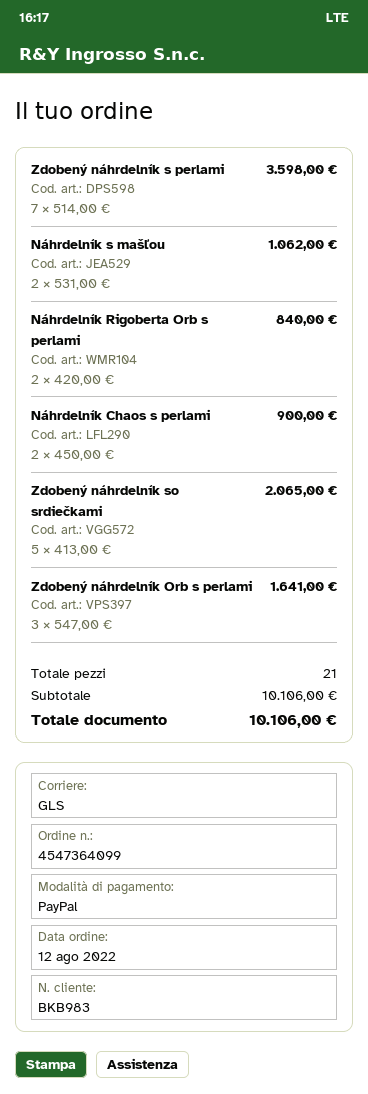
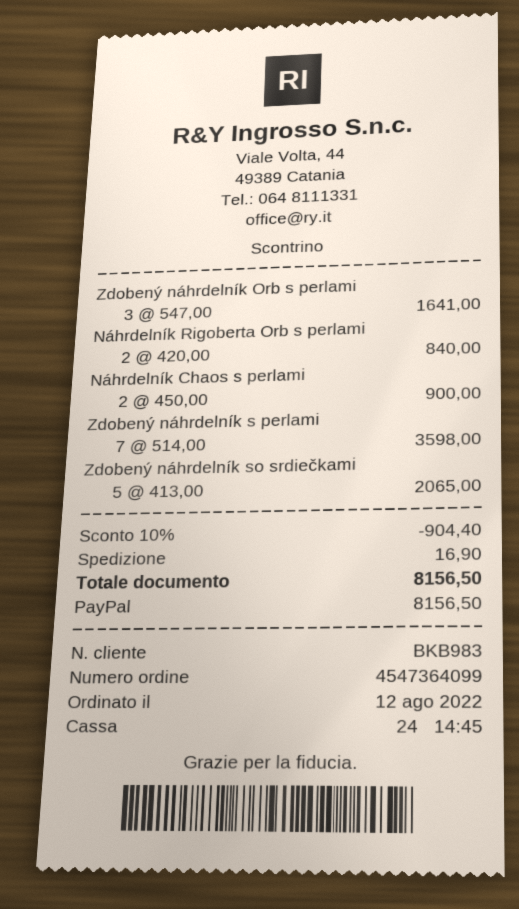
Náhrdelník s mašľou: 2 x 531.00 = 1062.00 -> none
discount: none -> 10% = 904.40
shipping: none -> 16.90
total: 10106.00 -> 8156.50

